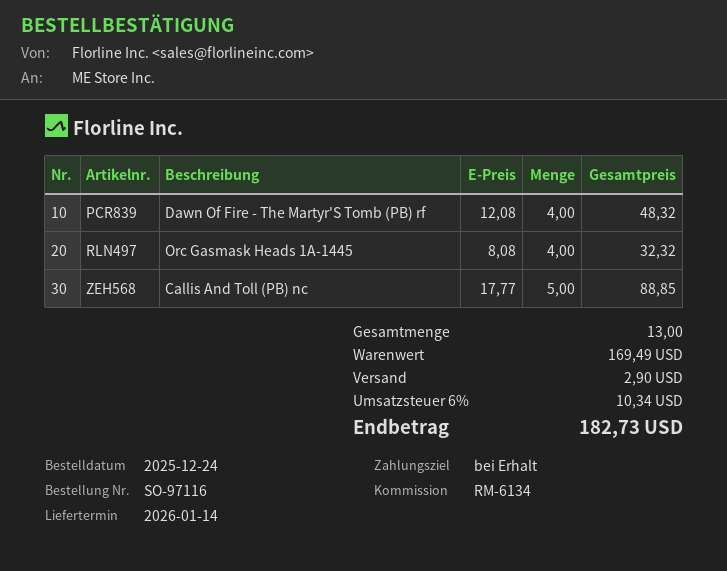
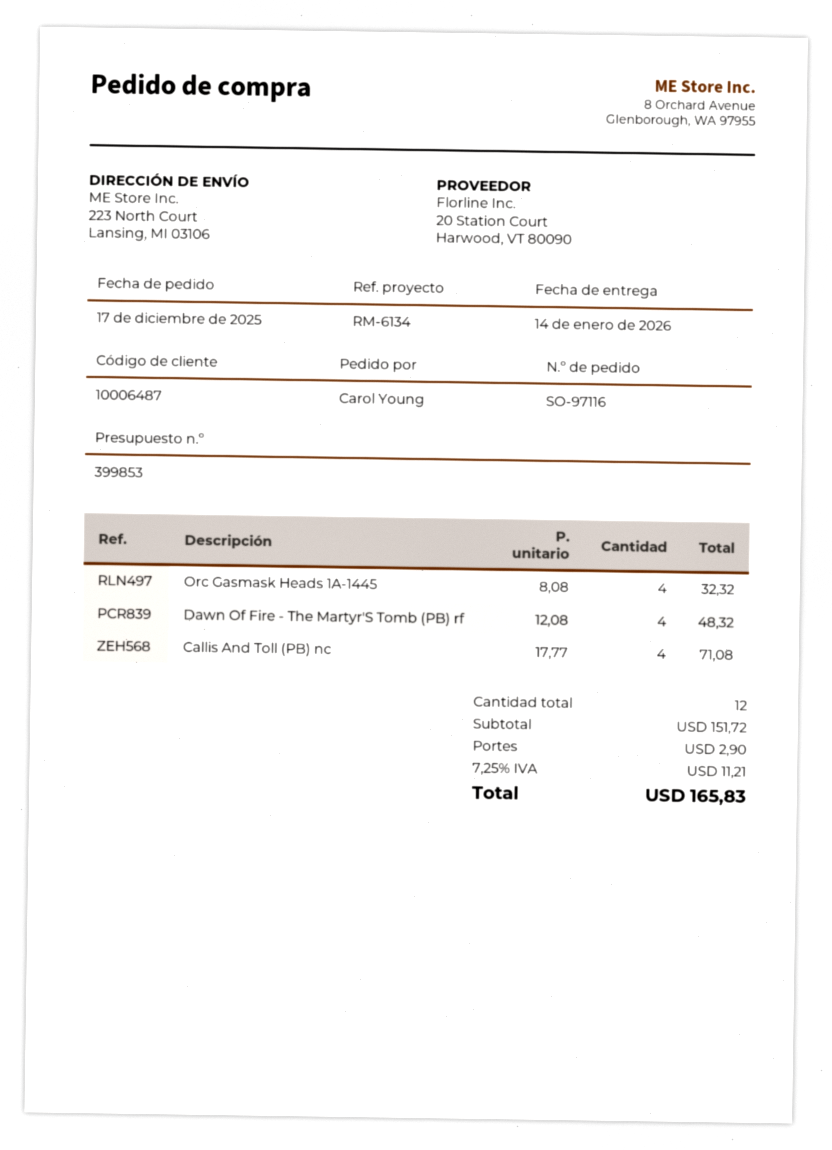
order date: 2025-12-24 -> 2025-12-17
Callis And Toll (PB) nc: 5 x 17.77 = 88.85 -> 4 x 17.77 = 71.08
total quantity: 13 -> 12
subtotal: 169.49 -> 151.72
tax: 6% = 10.34 -> 7.25% = 11.21
total: 182.73 -> 165.83

